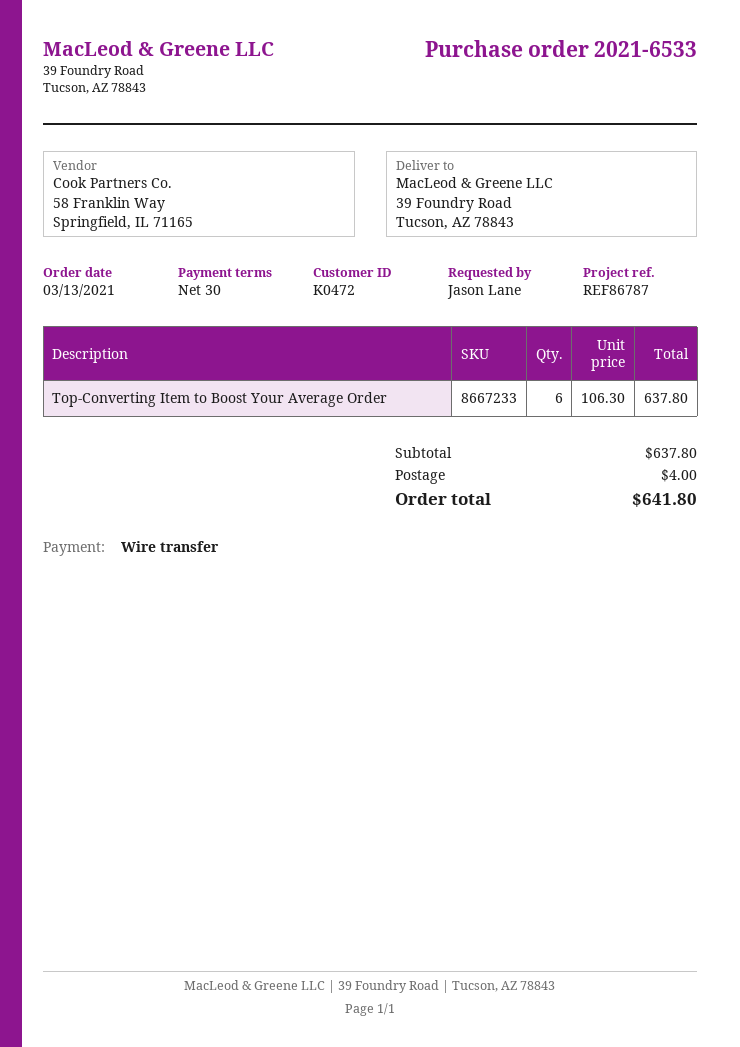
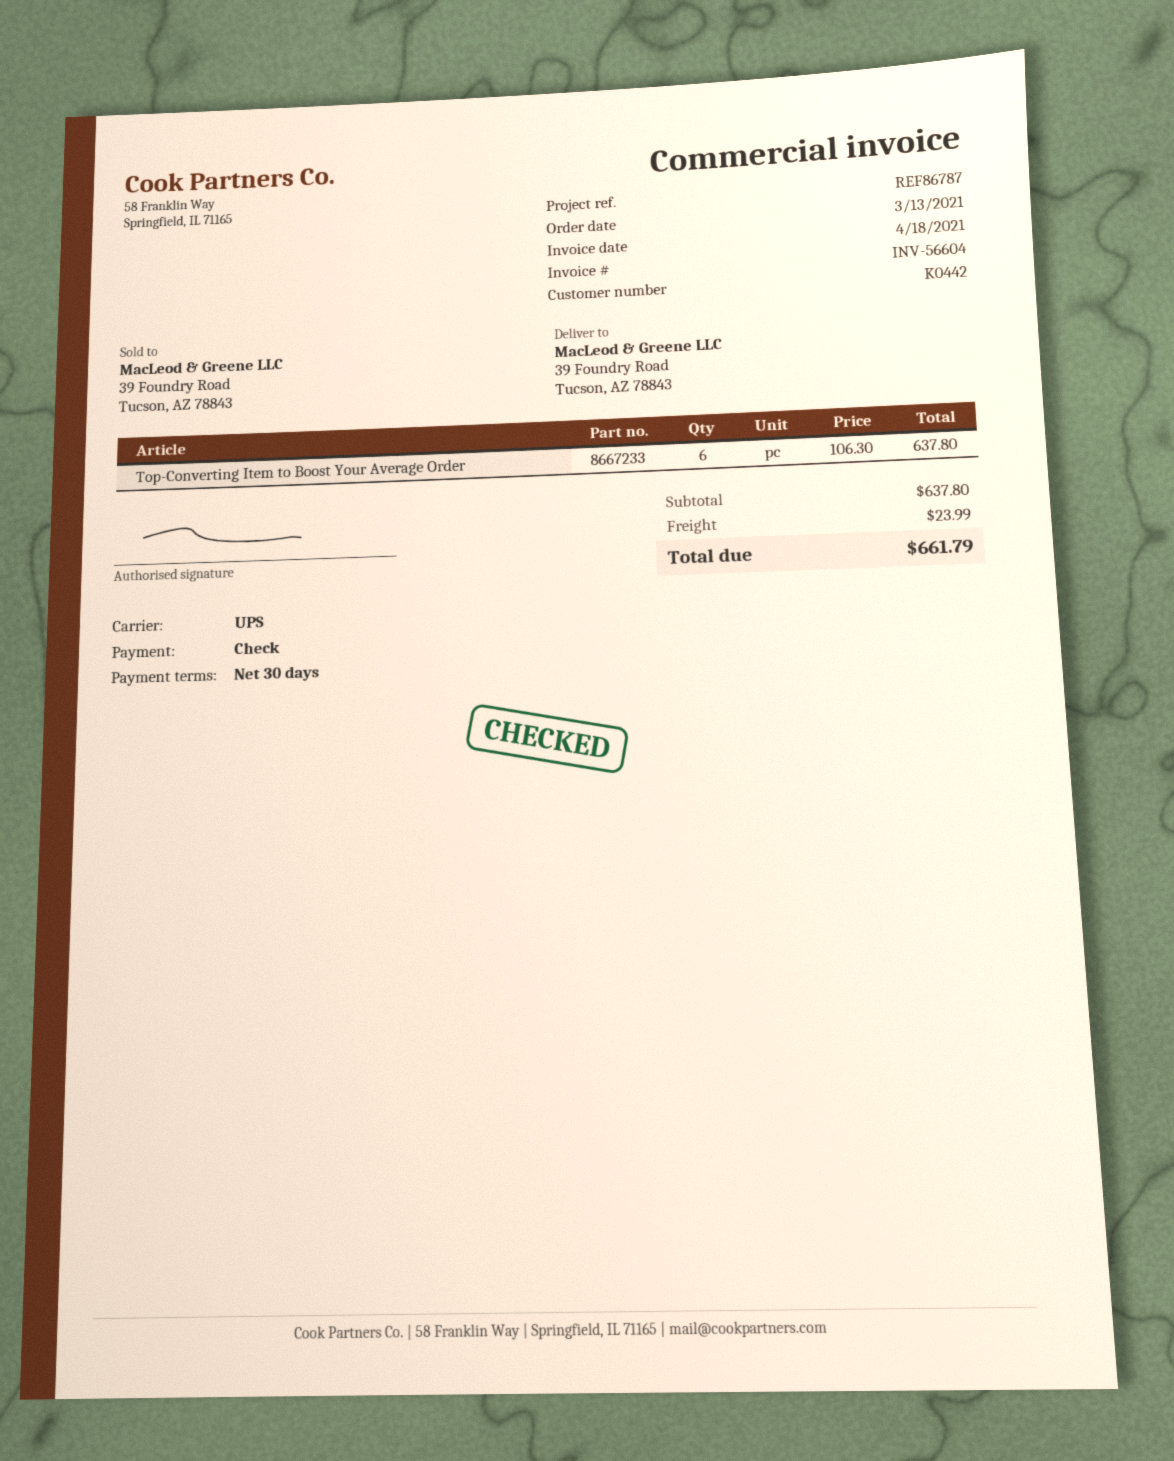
customer number: K0472 -> K0442
payment method: bank transfer -> cheque
shipping: 4.00 -> 23.99
total: 641.80 -> 661.79

